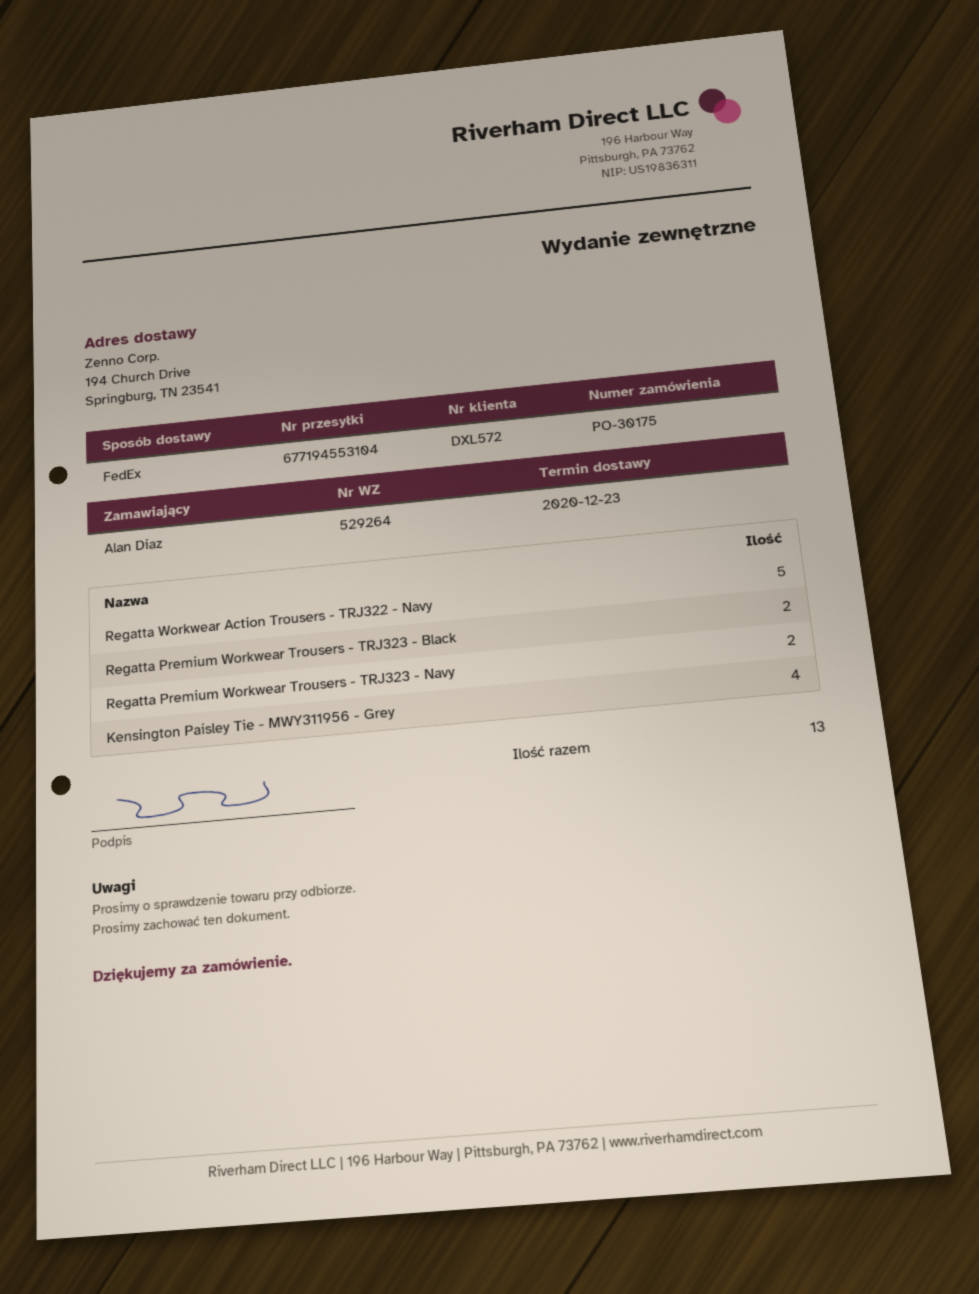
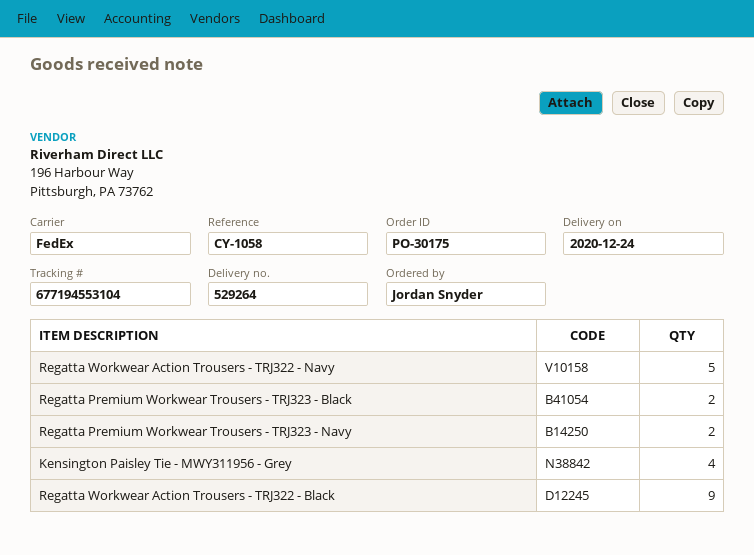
delivery date: 2020-12-23 -> 2020-12-24
ordered by: Alan Diaz -> Jordan Snyder
Regatta Workwear Action Trousers - TRJ322 - Black: none -> 9

